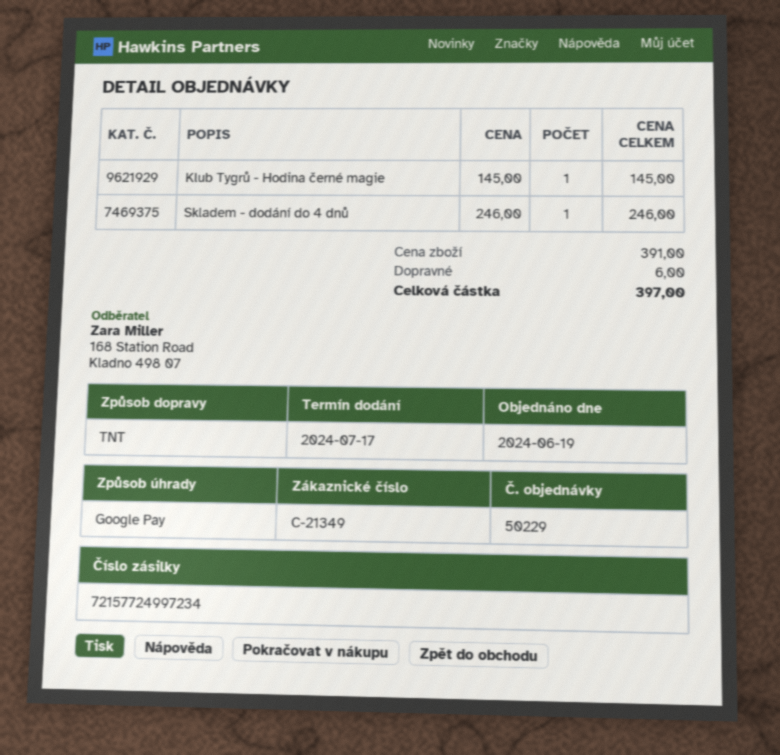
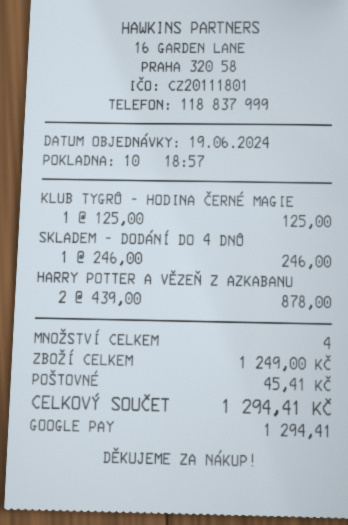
Klub Tygrů - Hodina černé magie: 1 x 145.00 = 145.00 -> 1 x 125.00 = 125.00
HARRY POTTER A VĚZEŇ Z AZKABANU: none -> 2 x 439.00 = 878.00
subtotal: 391.00 -> 1249.00
shipping: 6.00 -> 45.41
total: 397.00 -> 1294.41

